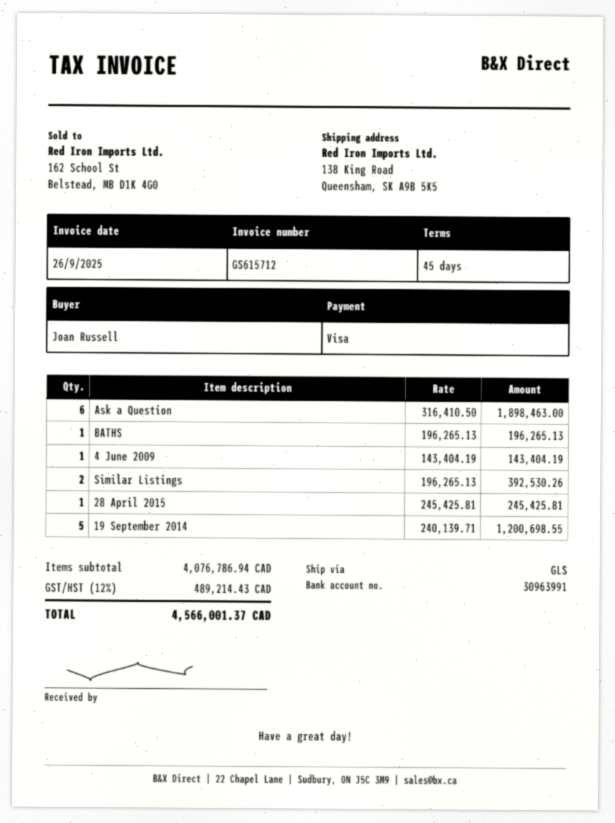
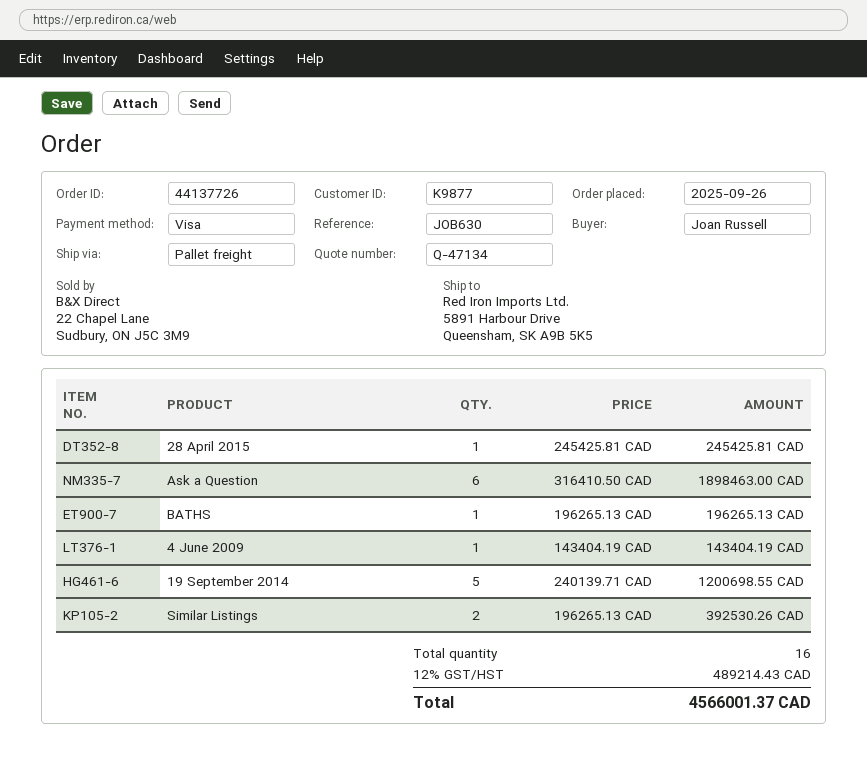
shipping method: GLS -> pallet freight
ship to: 138 King Road, Queensham, SK A9B 5K5 -> 5891 Harbour Drive, Queensham, SK A9B 5K5

